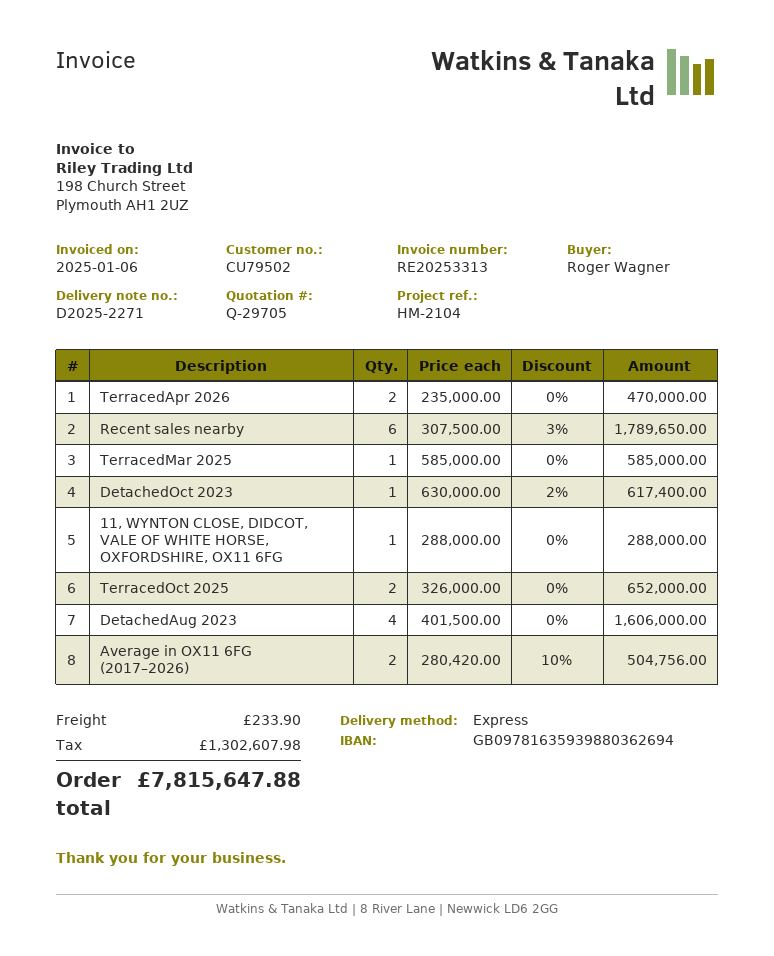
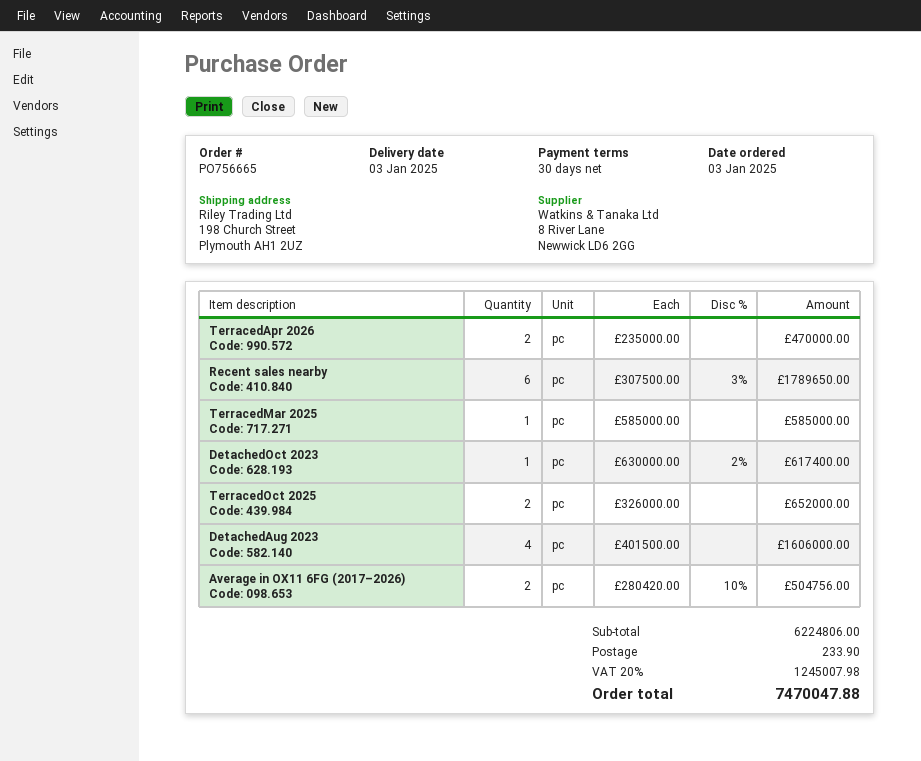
11, WYNTON CLOSE, DIDCOT, VALE OF WHITE HORSE, OXFORDSHIRE, OX11 6FG: 1 x 288000.00 = 288000.00 -> none
tax: 1302607.98 -> 1245007.98
total: 7815647.88 -> 7470047.88

